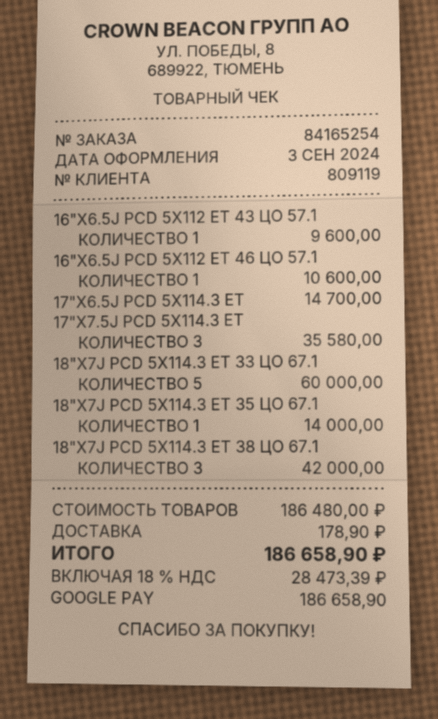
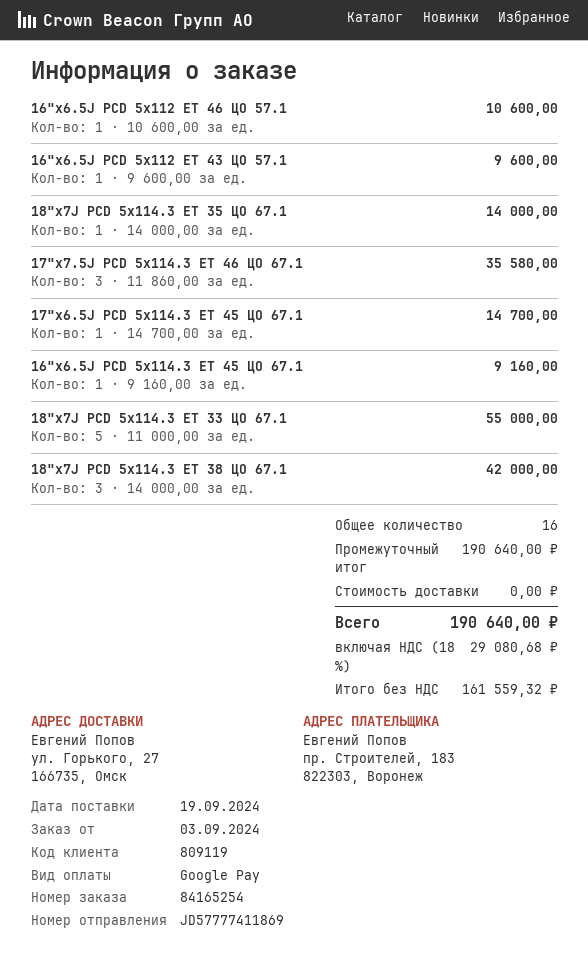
18"X7J PCD 5X114.3 ЕТ 33 ЦО 67.1: 5 for 60000.00 -> 5 for 55000.00
16"x6.5J PCD 5x114.3 ЕТ 45 ЦО 67.1: none -> 1 for 9160.00
subtotal: 186480.00 -> 190640.00
shipping: 178.90 -> 0.00
tax: 18% = 28473.39 -> 18% = 29080.68
total: 186658.90 -> 190640.00

